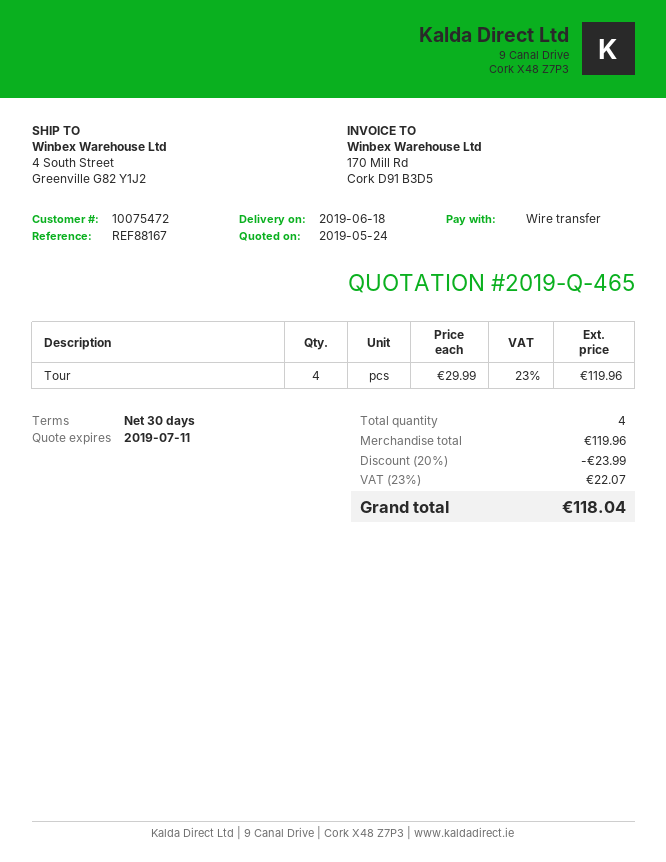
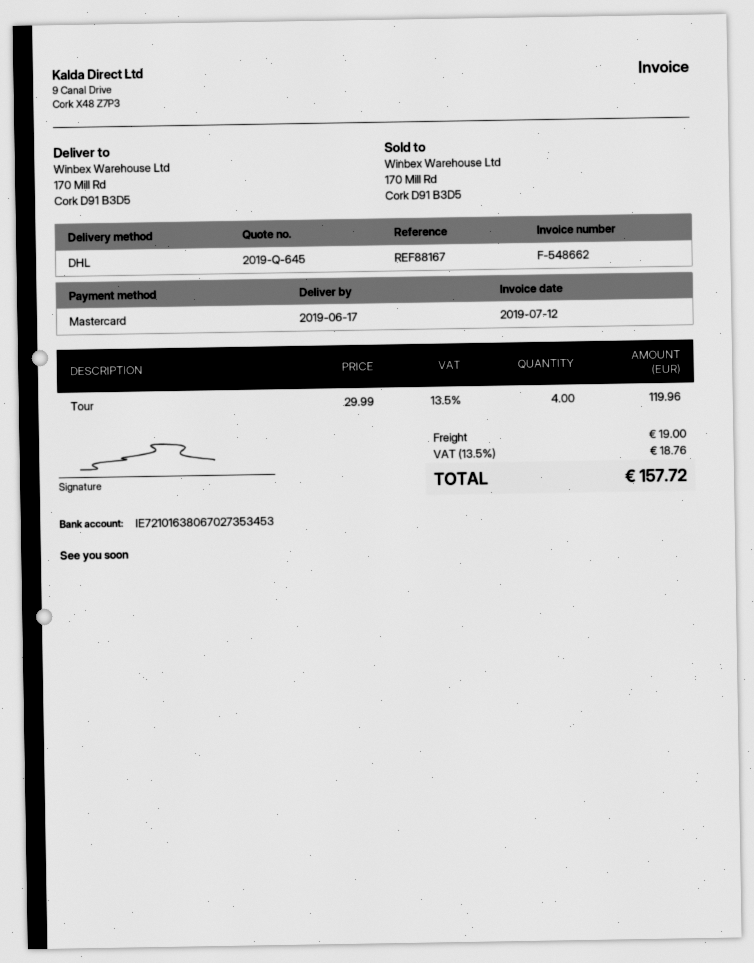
quote number: 2019-Q-465 -> 2019-Q-645
delivery date: 2019-06-18 -> 2019-06-17
payment method: bank transfer -> Mastercard
ship to: 4 South Street, Greenville G82 Y1J2 -> 170 Mill Rd, Cork D91 B3D5
discount: 20% = 23.99 -> none
shipping: none -> 19.00
tax: 23% = 22.07 -> 13.5% = 18.76
total: 118.04 -> 157.72

